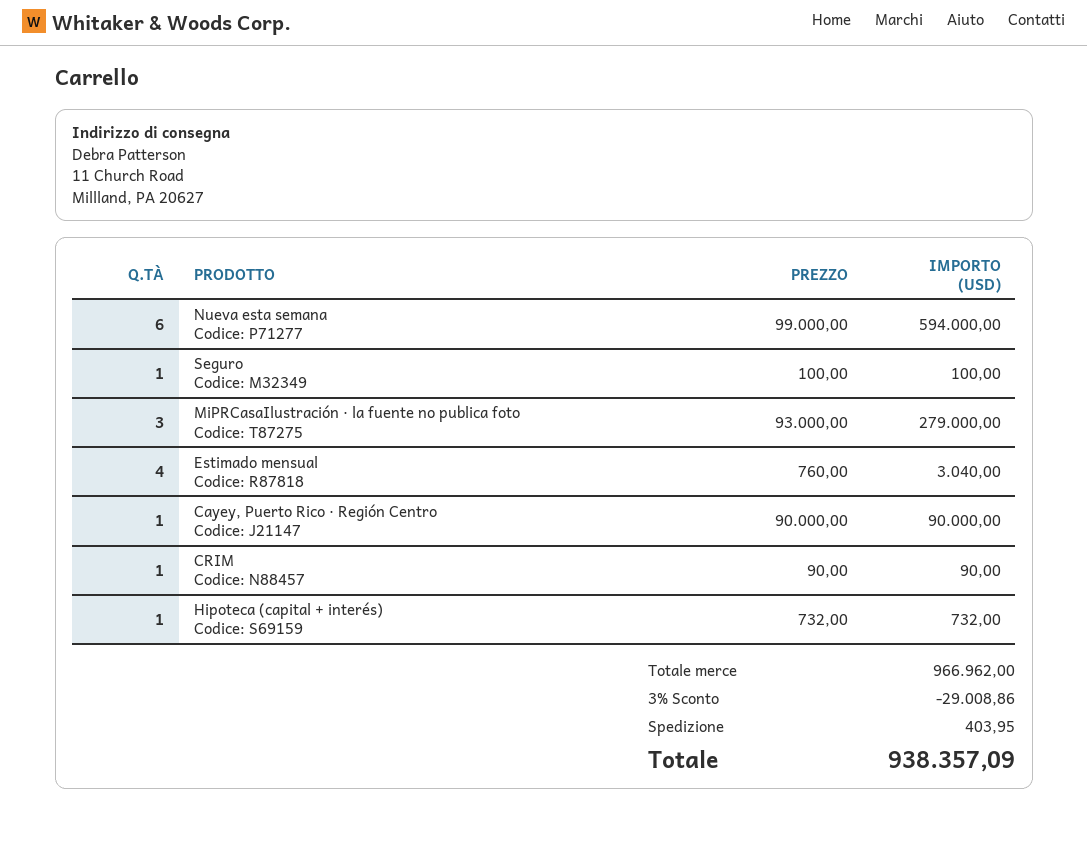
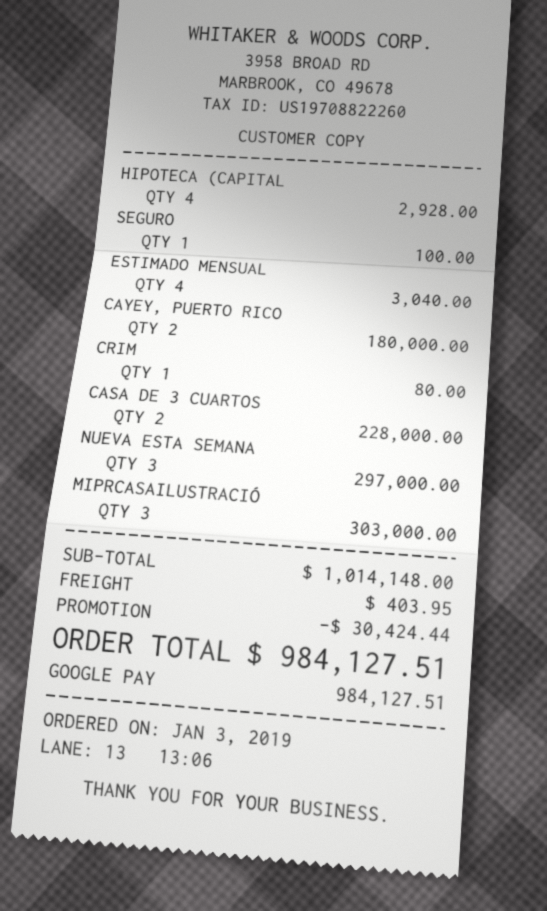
Nueva esta semana: 6 for 594000.00 -> 3 for 297000.00
MiPRCasaIlustración · la fuente no publica foto: 3 for 279000.00 -> 3 for 303000.00
Cayey, Puerto Rico · Región Centro: 1 for 90000.00 -> 2 for 180000.00
CRIM: 1 for 90.00 -> 1 for 80.00
Hipoteca (capital + interés): 1 for 732.00 -> 4 for 2928.00
CASA DE 3 CUARTOS: none -> 2 for 228000.00
subtotal: 966962.00 -> 1014148.00
discount: 29008.86 -> 30424.44
total: 938357.09 -> 984127.51

